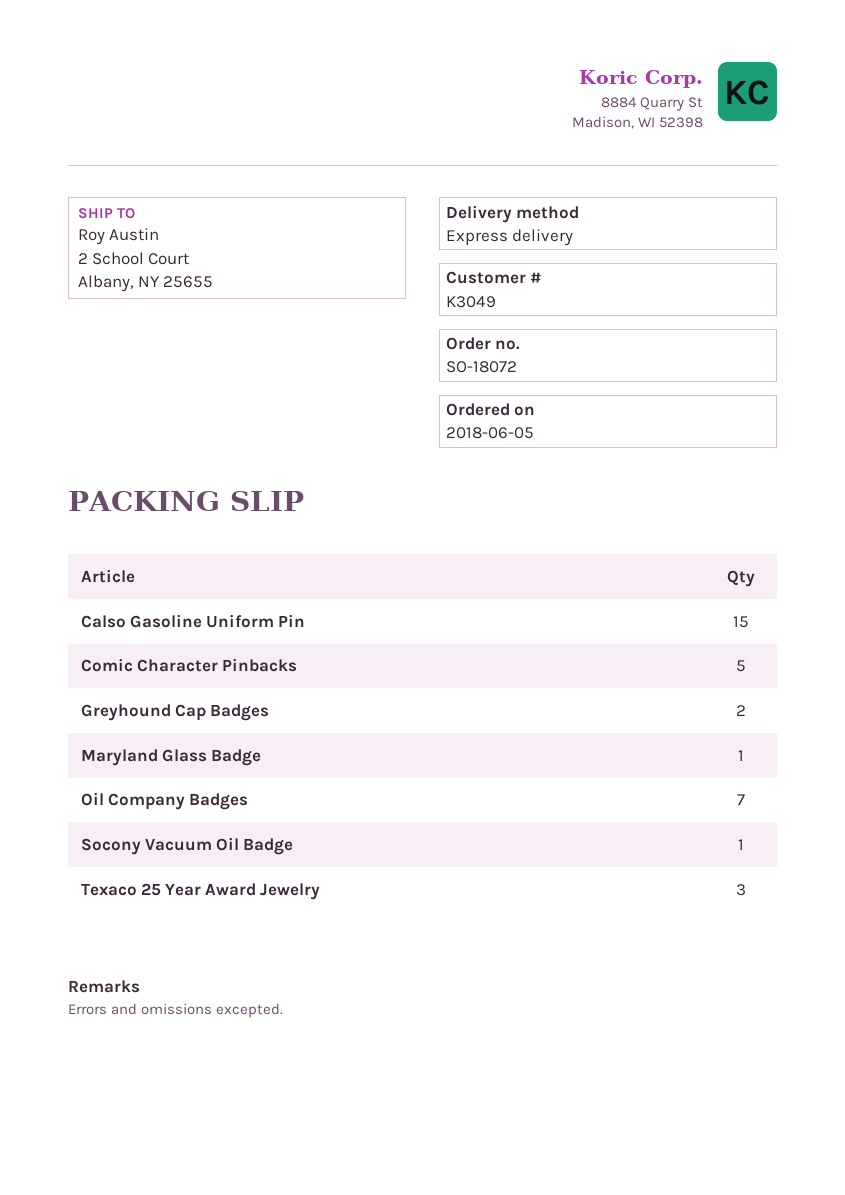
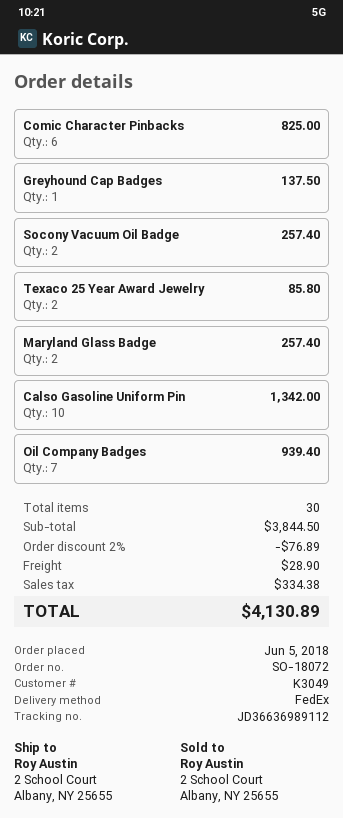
shipping method: express -> FedEx
Calso Gasoline Uniform Pin: 15 -> 10
Comic Character Pinbacks: 5 -> 6
Greyhound Cap Badges: 2 -> 1
Maryland Glass Badge: 1 -> 2
Socony Vacuum Oil Badge: 1 -> 2
Texaco 25 Year Award Jewelry: 3 -> 2

